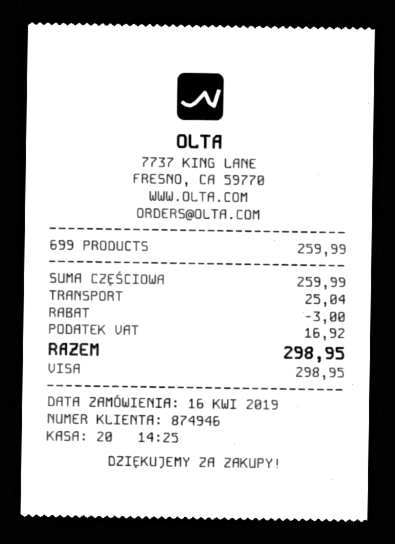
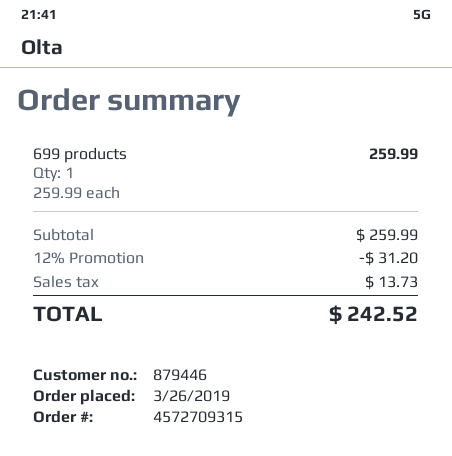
order date: 2019-04-16 -> 2019-03-26
customer number: 874946 -> 879446
discount: 3.00 -> 31.20
shipping: 25.04 -> none
tax: 16.92 -> 13.73
total: 298.95 -> 242.52

